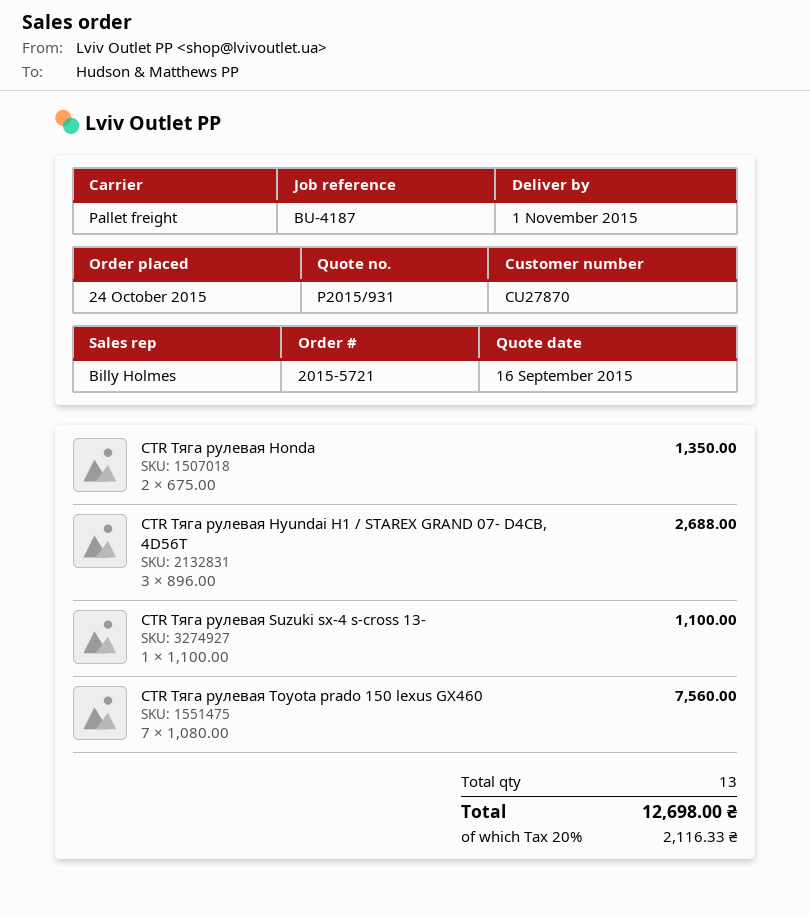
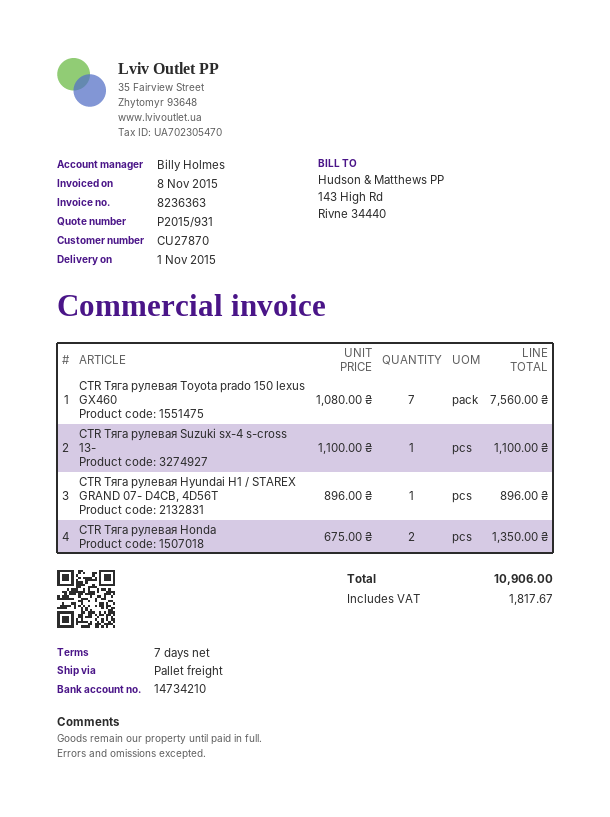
CTR Тяга рулевая Hyundai H1 / STAREX GRAND 07- D4CB, 4D56T: 3 x 896.00 = 2688.00 -> 1 x 896.00 = 896.00
tax: 2116.33 -> 1817.67
total: 12698.00 -> 10906.00

